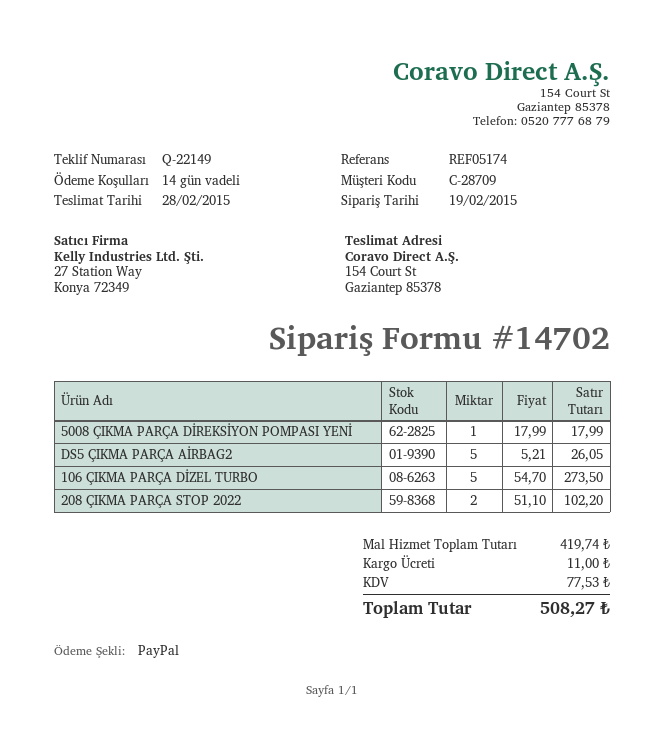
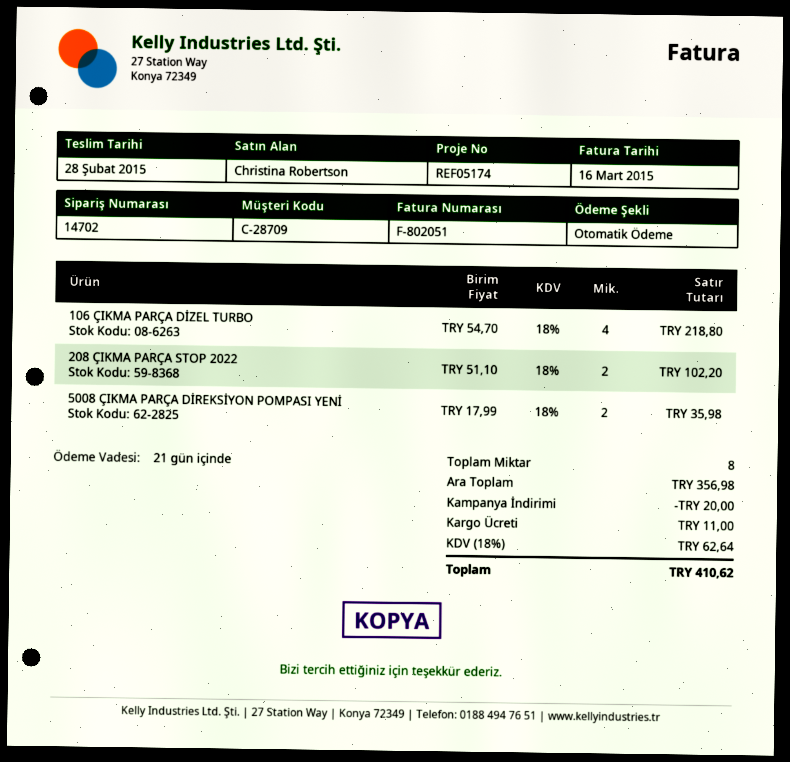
payment terms: 14 days -> 21 days
payment method: PayPal -> direct debit
5008 ÇIKMA PARÇA DİREKSİYON POMPASI YENİ: 1 x 17.99 = 17.99 -> 2 x 17.99 = 35.98
DS5 ÇIKMA PARÇA AİRBAG2: 5 x 5.21 = 26.05 -> none
106 ÇIKMA PARÇA DİZEL TURBO: 5 x 54.70 = 273.50 -> 4 x 54.70 = 218.80
subtotal: 419.74 -> 356.98
discount: none -> 20.00
tax: 77.53 -> 62.64
total: 508.27 -> 410.62

